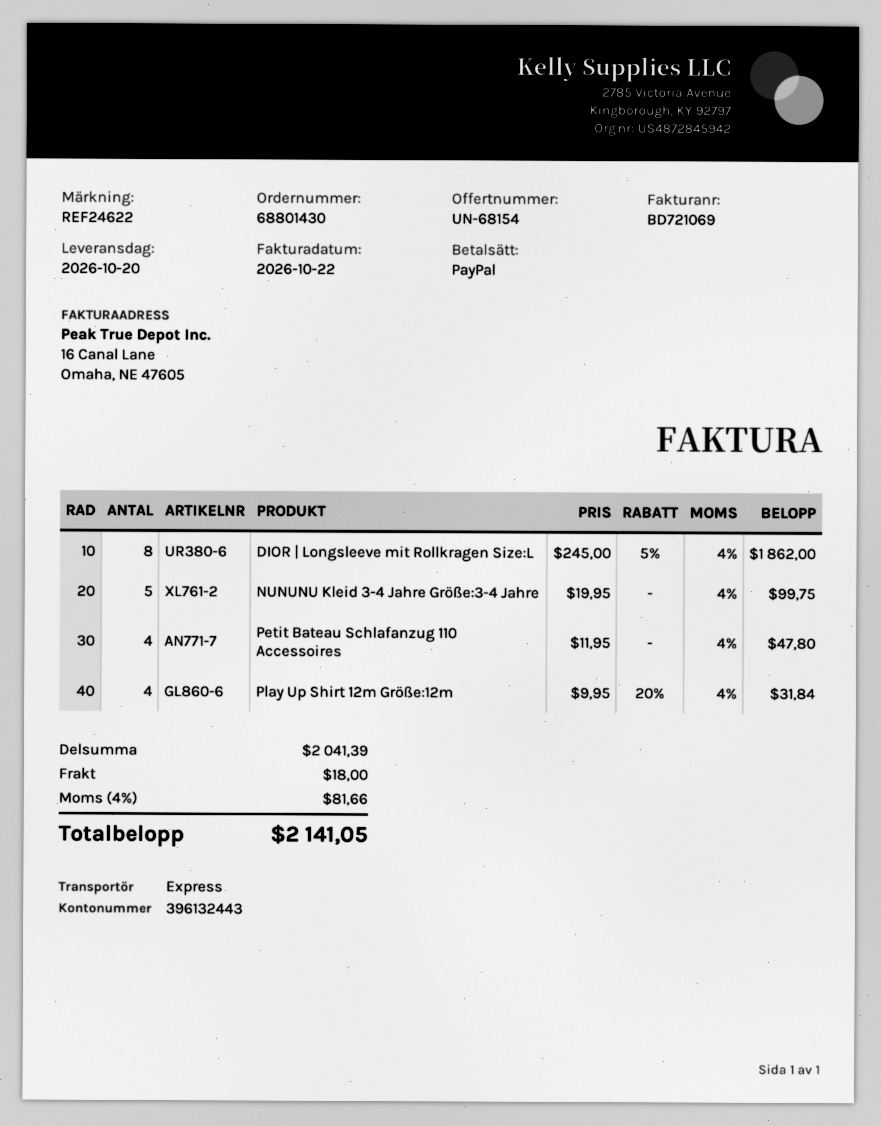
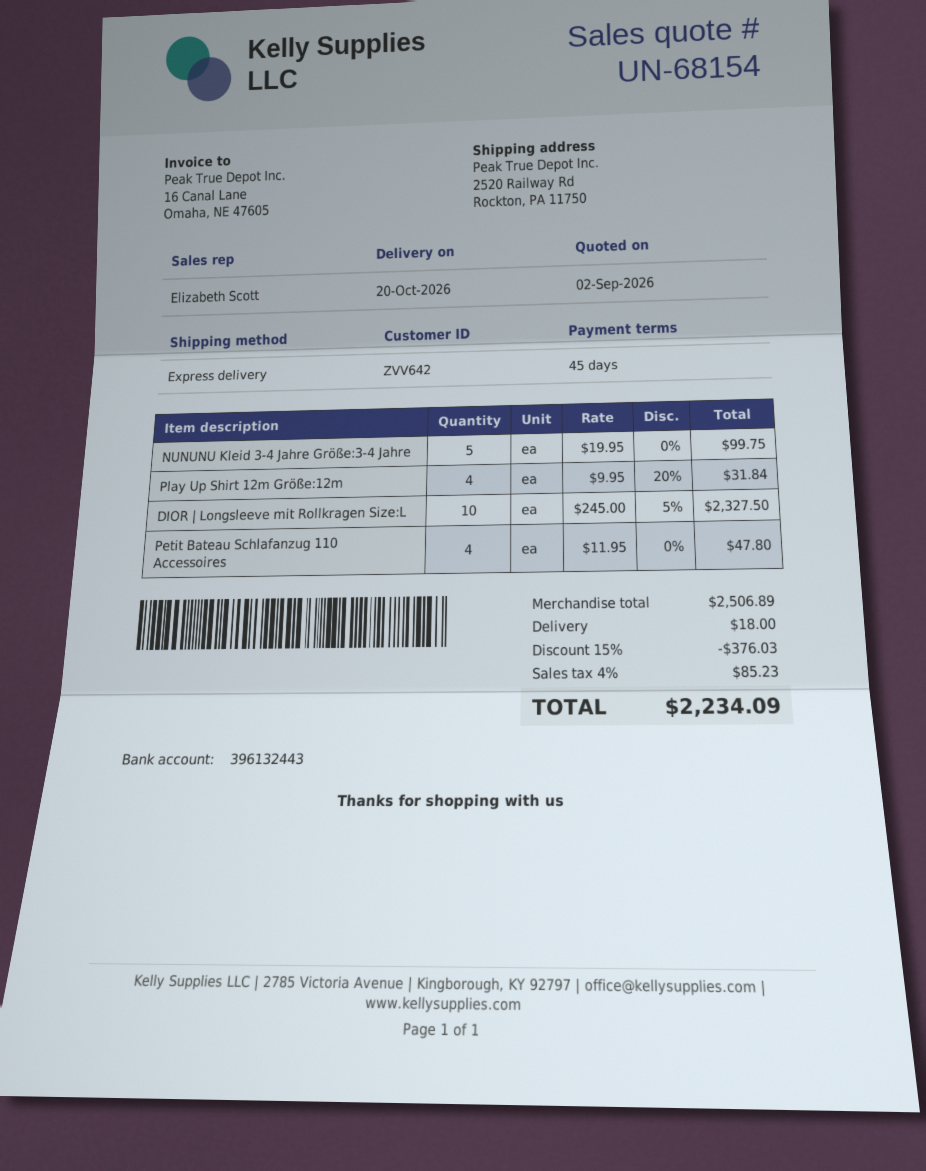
DIOR | Longsleeve mit Rollkragen Size:L: 8 x 245.00 - 5% = 1862.00 -> 10 x 245.00 - 5% = 2327.50
subtotal: 2041.39 -> 2506.89
discount: none -> 15% = 376.03
tax: 4% = 81.66 -> 4% = 85.23
total: 2141.05 -> 2234.09

